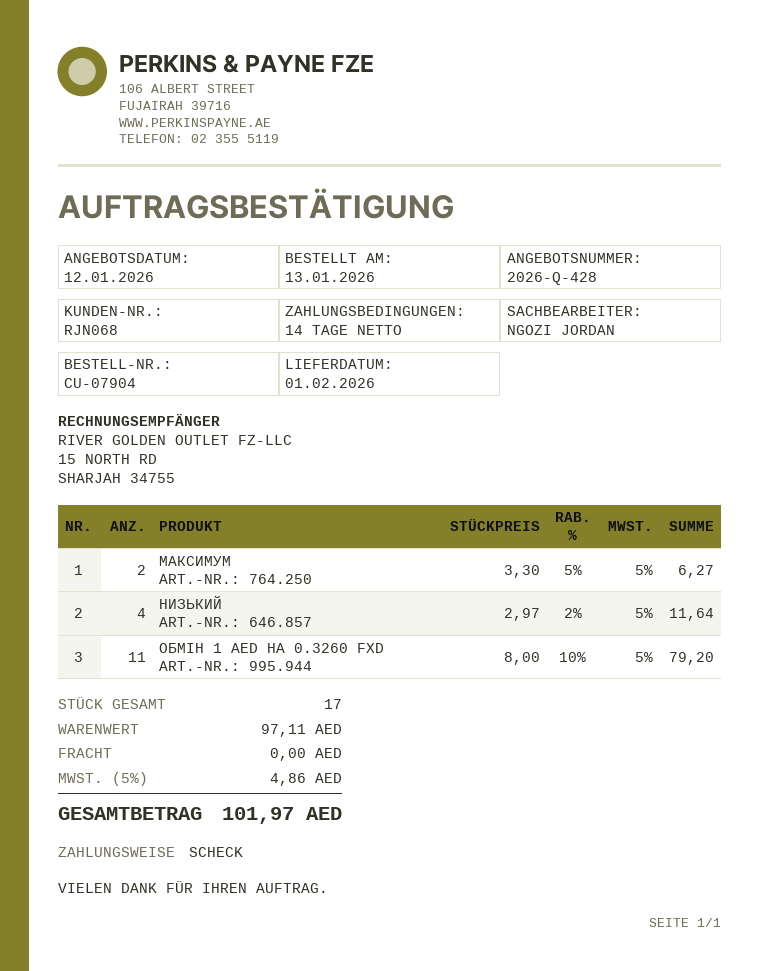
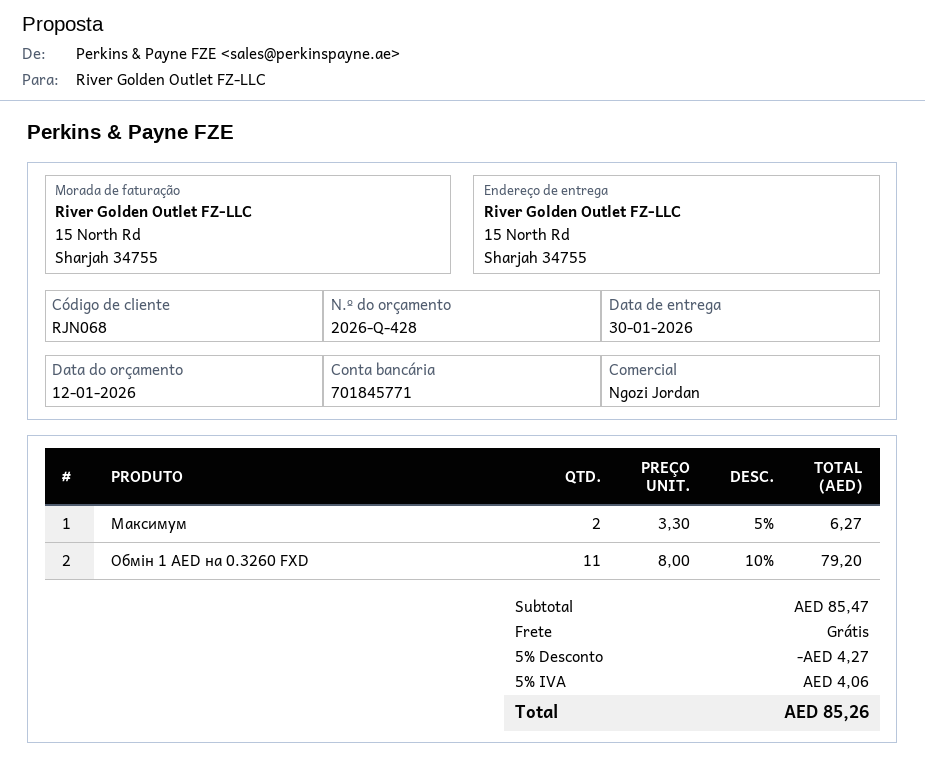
delivery date: 2026-02-01 -> 2026-01-30
НИЗЬКИЙ: 4 x 2.97 - 2% = 11.64 -> none
subtotal: 97.11 -> 85.47
discount: none -> 5% = 4.27
tax: 5% = 4.86 -> 5% = 4.06
total: 101.97 -> 85.26

